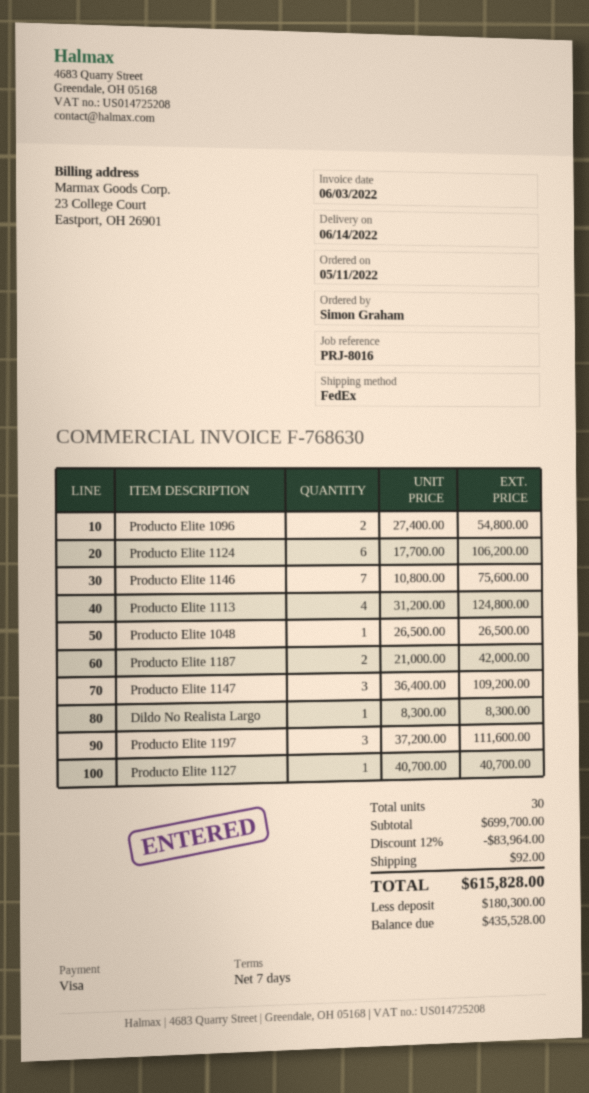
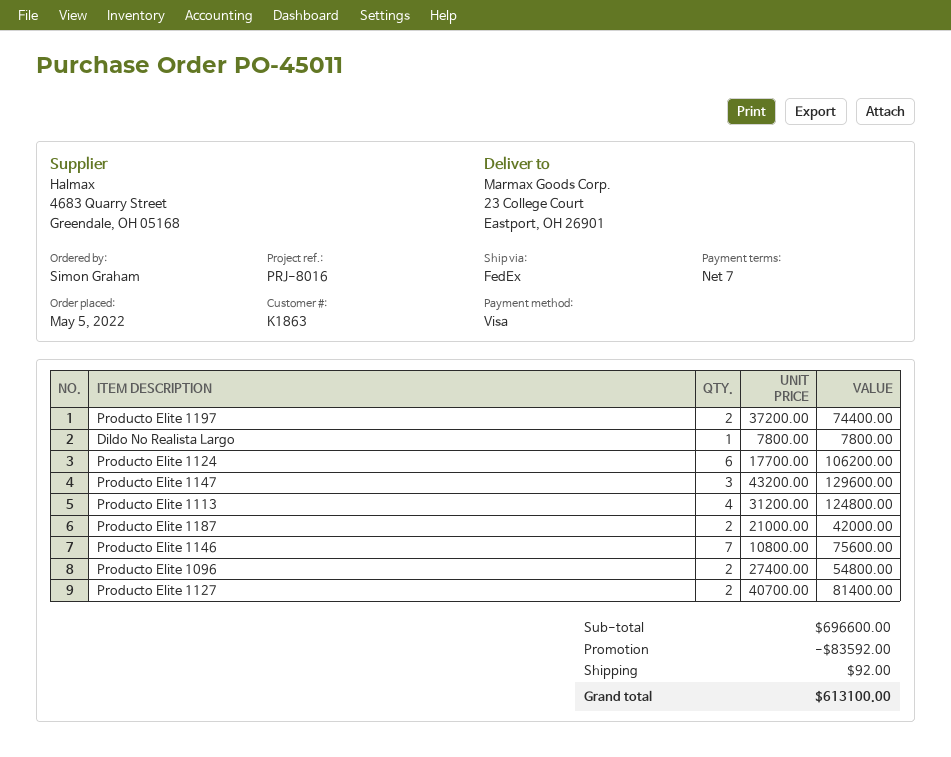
order date: 2022-05-11 -> 2022-05-05
Producto Elite 1048: 1 x 26500.00 = 26500.00 -> none
Producto Elite 1147: 3 x 36400.00 = 109200.00 -> 3 x 43200.00 = 129600.00
Dildo No Realista Largo: 1 x 8300.00 = 8300.00 -> 1 x 7800.00 = 7800.00
Producto Elite 1197: 3 x 37200.00 = 111600.00 -> 2 x 37200.00 = 74400.00
Producto Elite 1127: 1 x 40700.00 = 40700.00 -> 2 x 40700.00 = 81400.00
subtotal: 699700.00 -> 696600.00
discount: 83964.00 -> 83592.00
total: 615828.00 -> 613100.00

